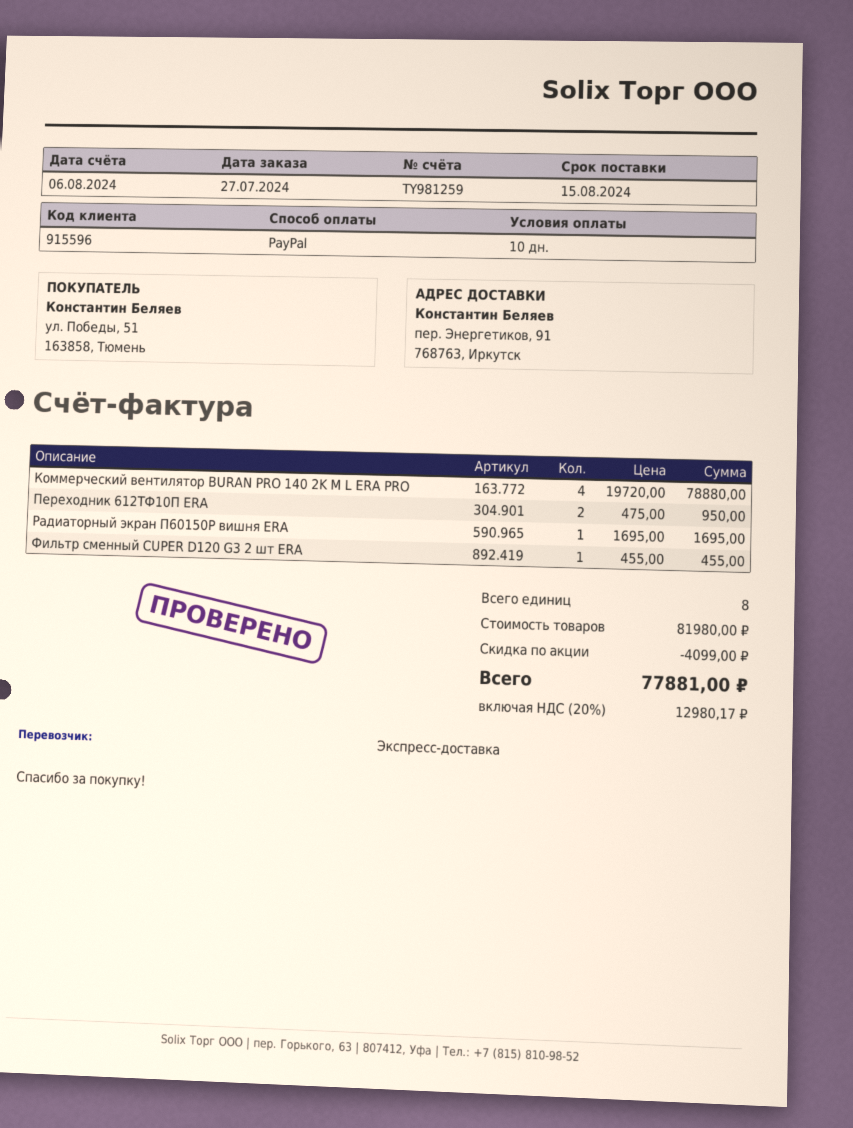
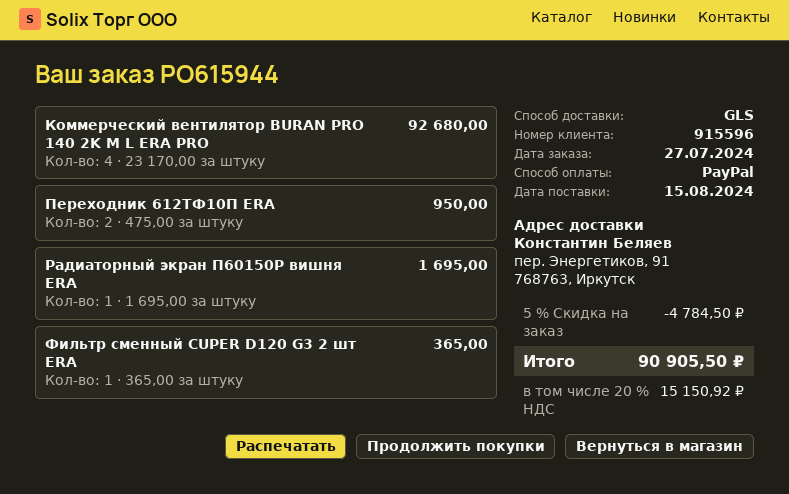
shipping method: express -> GLS
Коммерческий вентилятор BURAN PRO 140 2K M L ERA PRO: 4 x 19720.00 = 78880.00 -> 4 x 23170.00 = 92680.00
Фильтр сменный CUPER D120 G3 2 шт ERA: 1 x 455.00 = 455.00 -> 1 x 365.00 = 365.00
discount: 4099.00 -> 4784.50
tax: 20% = 12980.17 -> 20% = 15150.92
total: 77881.00 -> 90905.50

